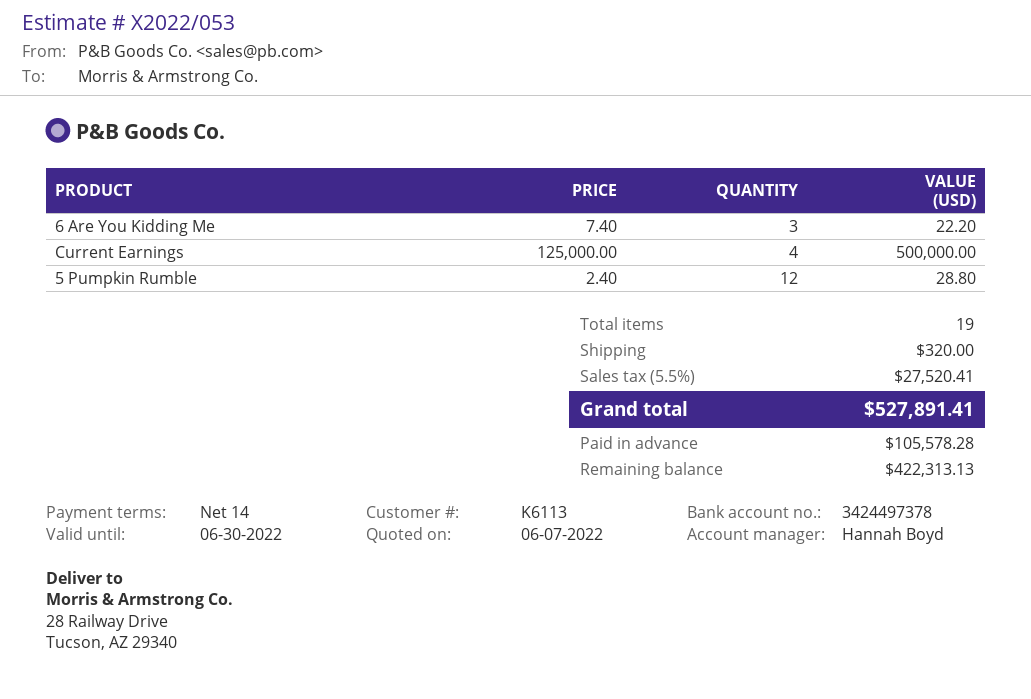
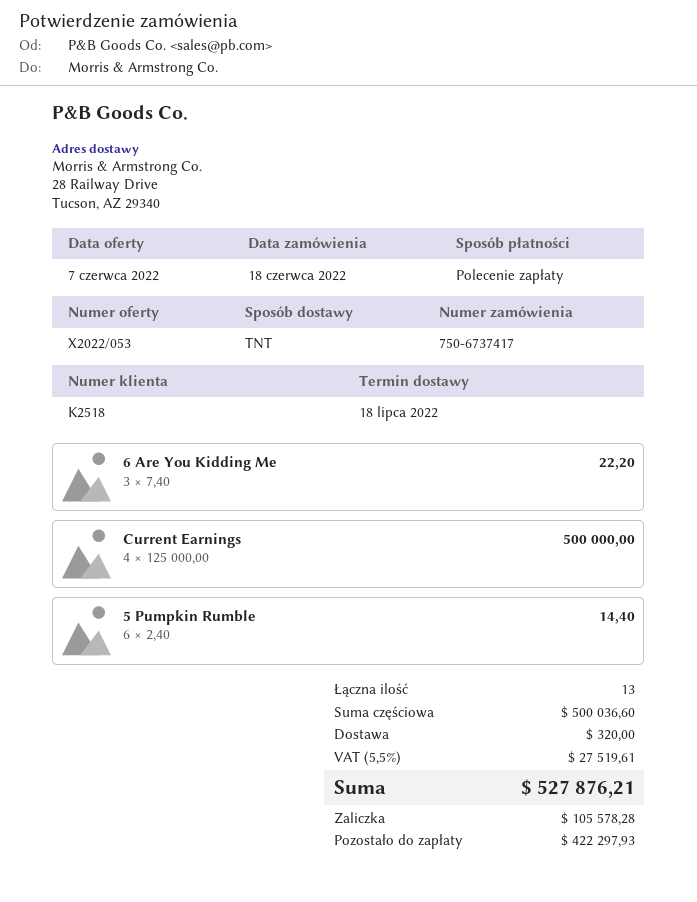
customer number: K6113 -> K2518
5 Pumpkin Rumble: 12 x 2.40 = 28.80 -> 6 x 2.40 = 14.40
total quantity: 19 -> 13
tax: 5.5% = 27520.41 -> 5.5% = 27519.61
total: 527891.41 -> 527876.21
balance: 422313.13 -> 422297.93

